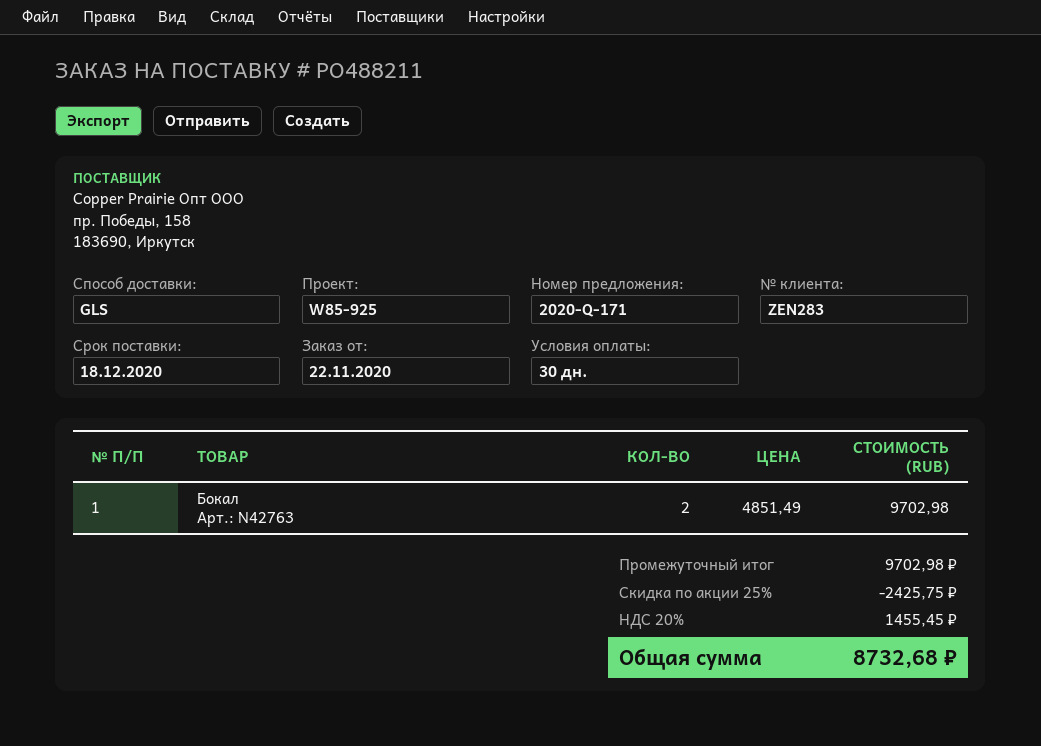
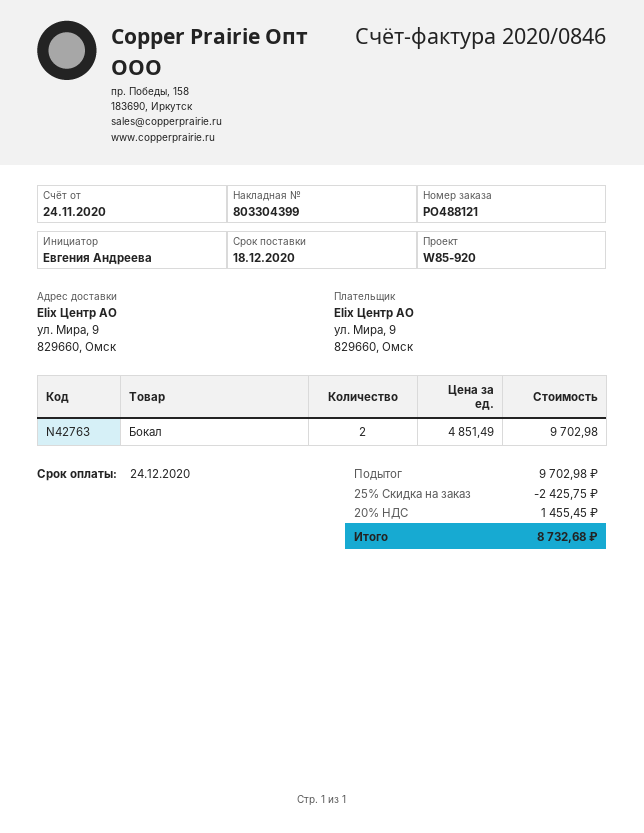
order number: PO488211 -> PO488121
reference: W85-925 -> W85-920

